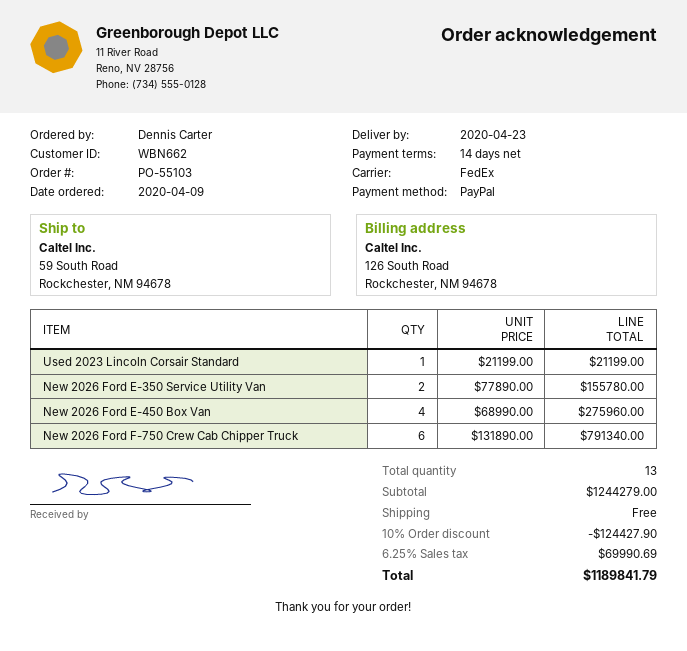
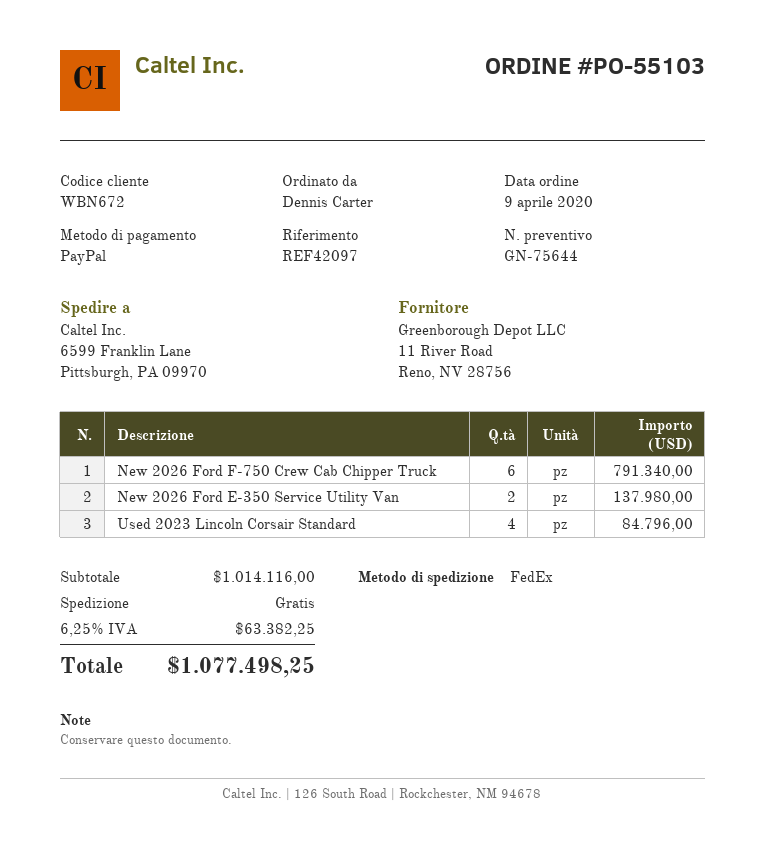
customer number: WBN662 -> WBN672
ship to: 59 South Road, Rockchester, NM 94678 -> 6599 Franklin Lane, Pittsburgh, PA 09970
Used 2023 Lincoln Corsair Standard: 1 for 21199.00 -> 4 for 84796.00
New 2026 Ford E-350 Service Utility Van: 2 for 155780.00 -> 2 for 137980.00
New 2026 Ford E-450 Box Van: 4 for 275960.00 -> none
subtotal: 1244279.00 -> 1014116.00
discount: 10% = 124427.90 -> none
tax: 6.25% = 69990.69 -> 6.25% = 63382.25
total: 1189841.79 -> 1077498.25

